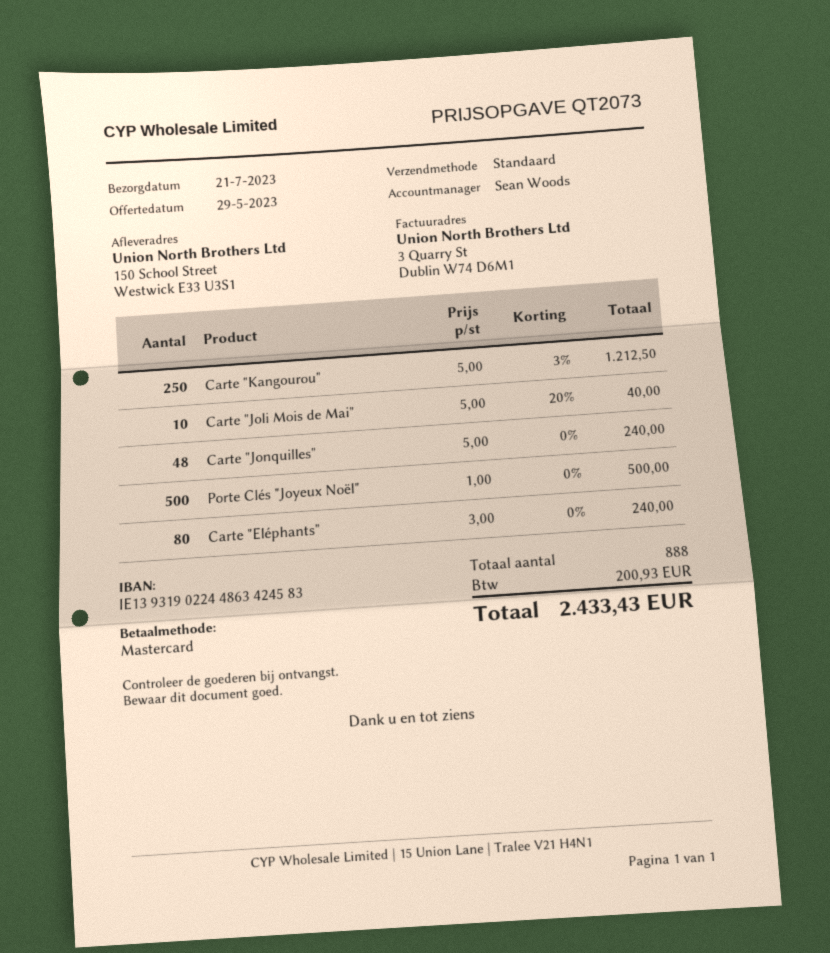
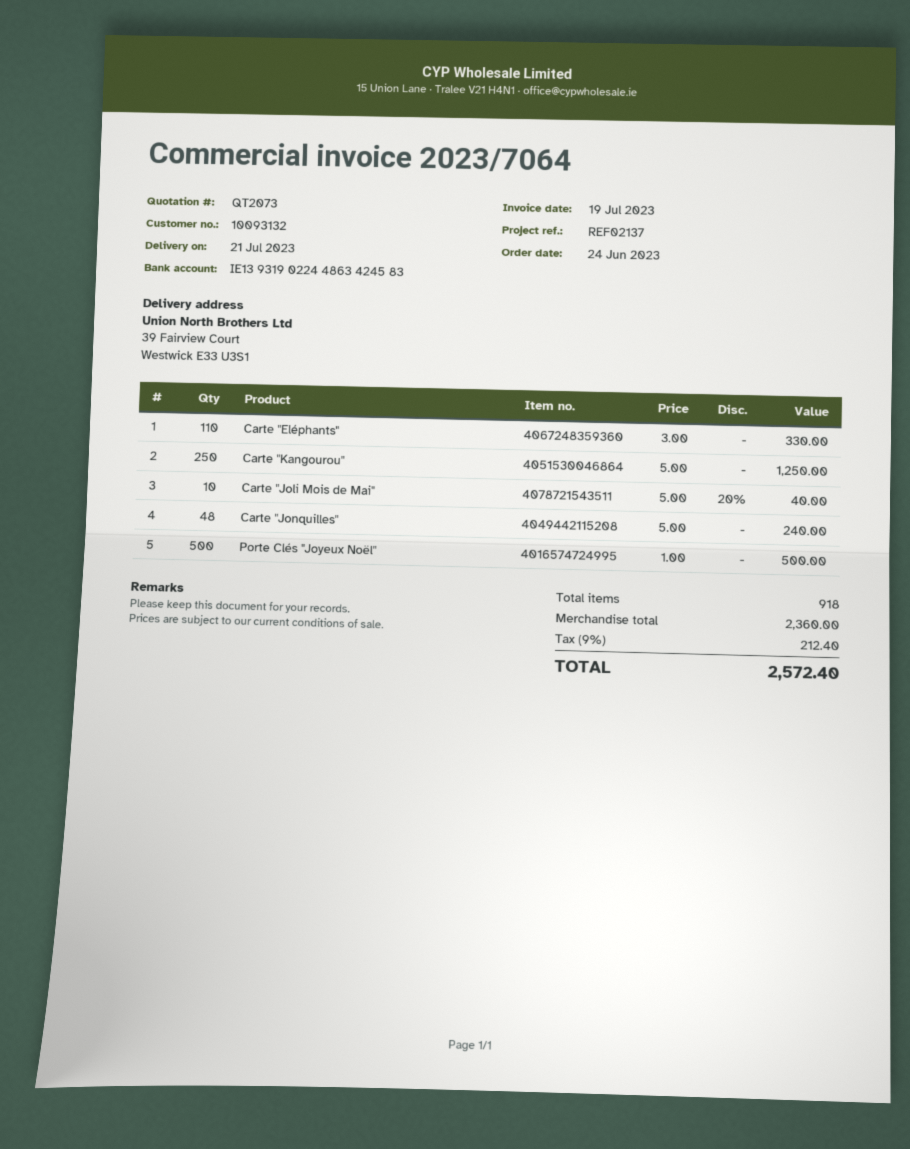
ship to: 150 School Street, Westwick E33 U3S1 -> 39 Fairview Court, Westwick E33 U3S1
Carte "Kangourou": 250 x 5.00 - 3% = 1212.50 -> 250 x 5.00 = 1250.00
Carte "Eléphants": 80 x 3.00 = 240.00 -> 110 x 3.00 = 330.00
total quantity: 888 -> 918
tax: 200.93 -> 212.40
total: 2433.43 -> 2572.40

